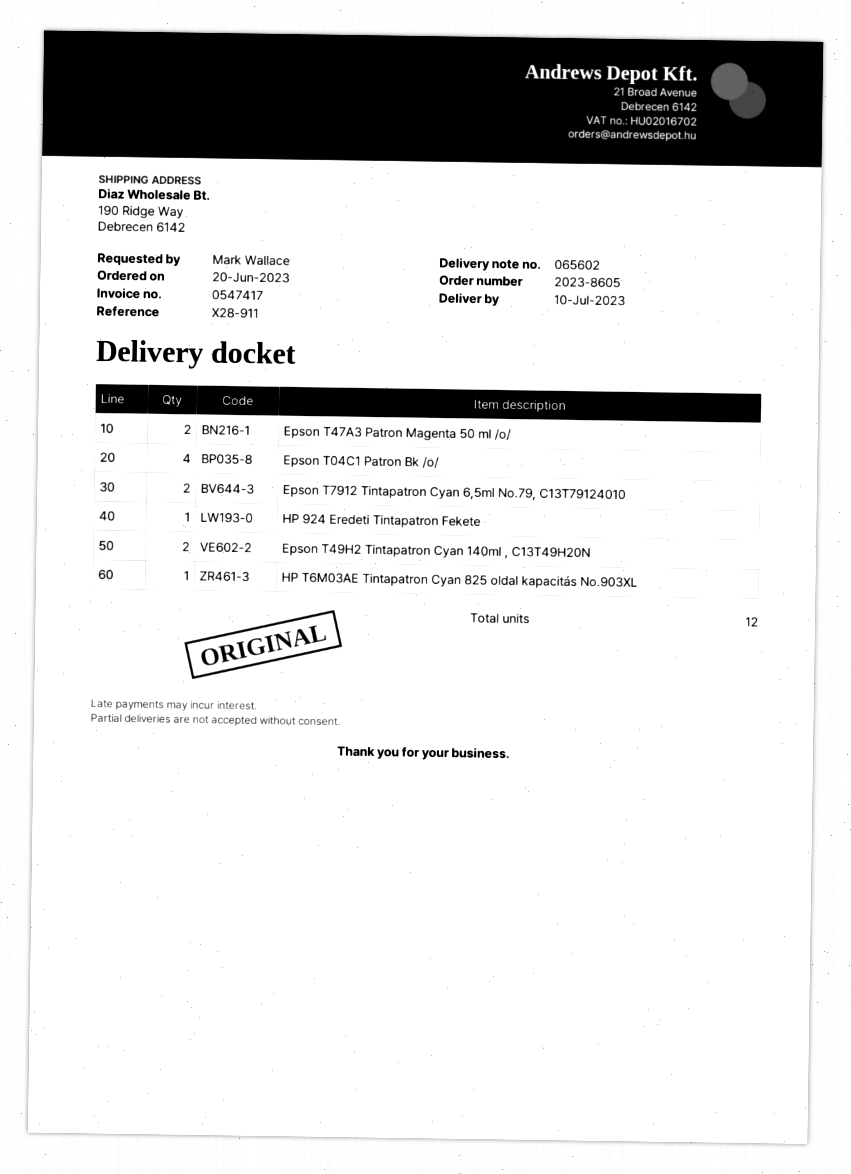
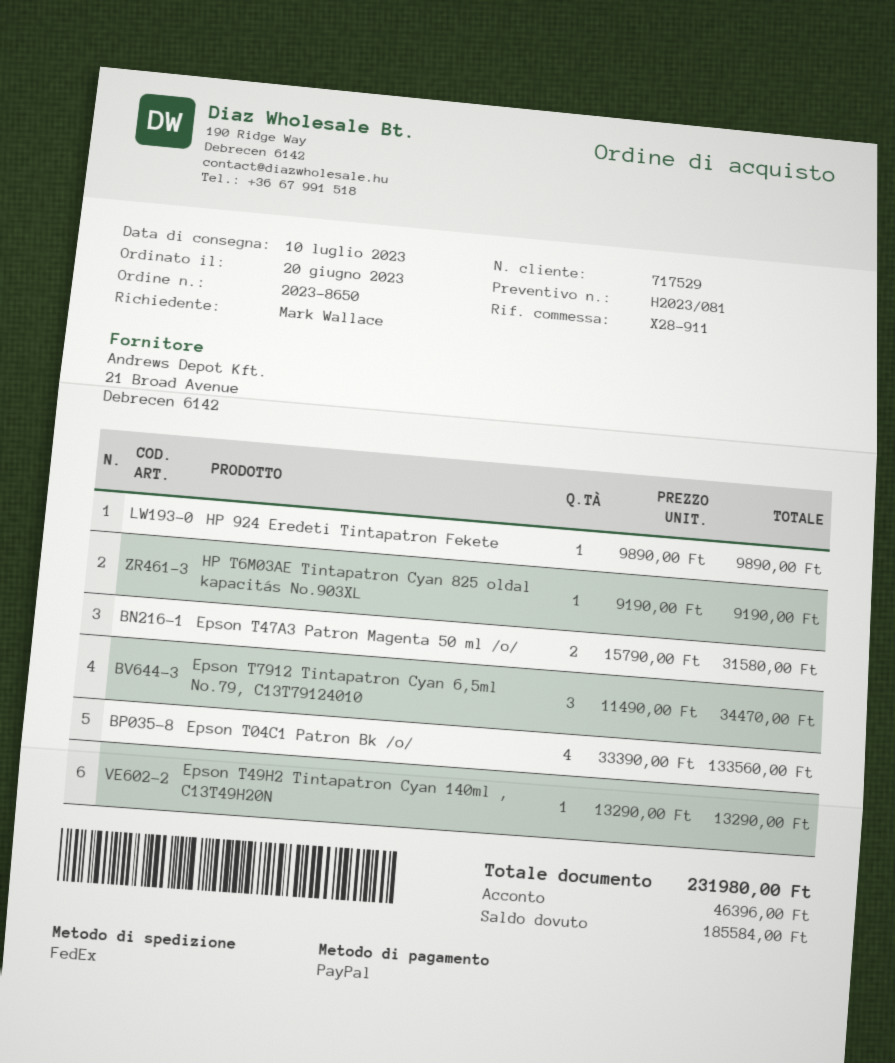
order number: 2023-8605 -> 2023-8650
Epson T7912 Tintapatron Cyan 6,5ml No.79, C13T79124010: 2 -> 3
Epson T49H2 Tintapatron Cyan 140ml , C13T49H20N: 2 -> 1

